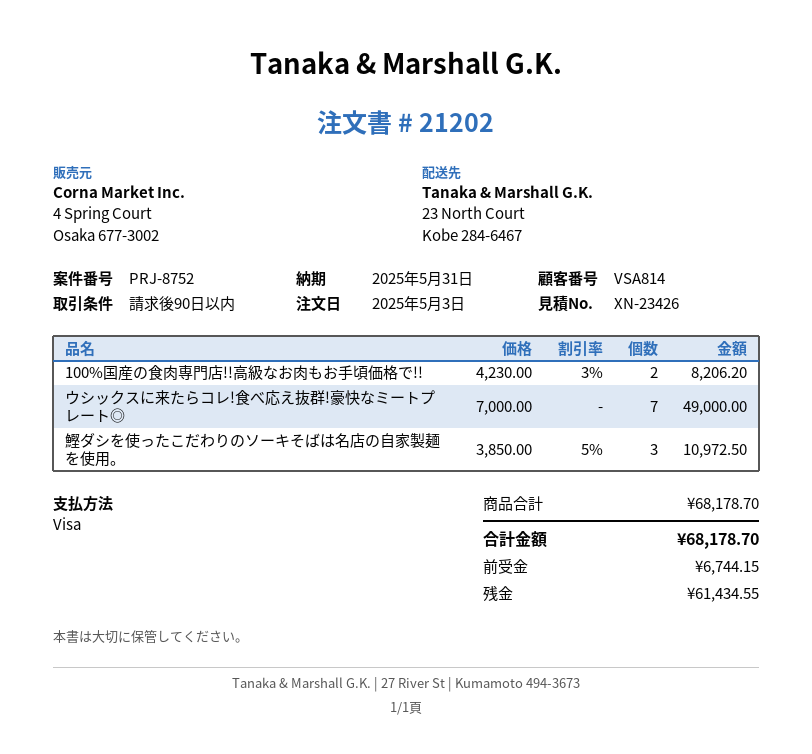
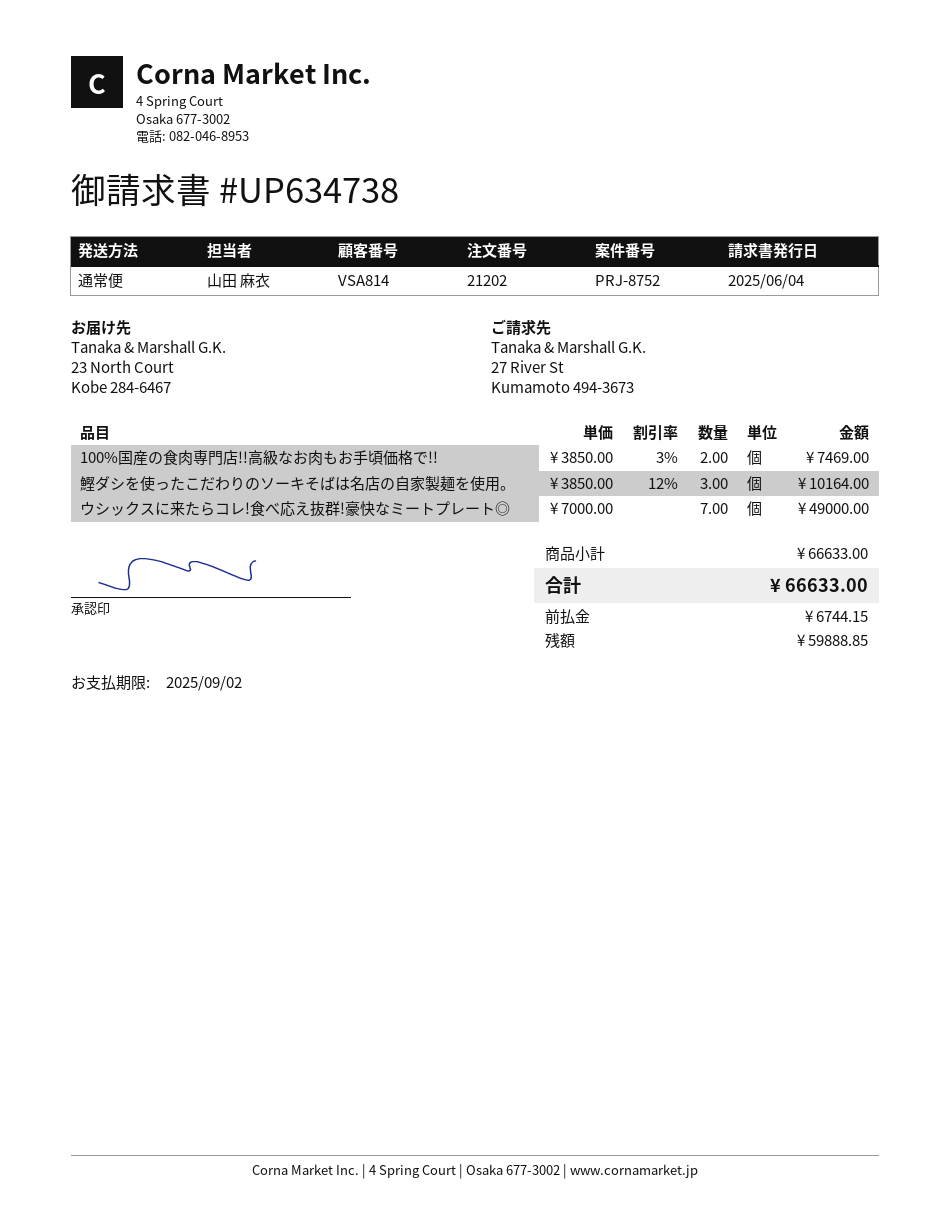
100%国産の食肉専門店!!高級なお肉もお手頃価格で!!: 2 x 4230.00 - 3% = 8206.20 -> 2 x 3850.00 - 3% = 7469.00
鰹ダシを使ったこだわりのソーキそばは名店の自家製麺を使用。: 3 x 3850.00 - 5% = 10972.50 -> 3 x 3850.00 - 12% = 10164.00
subtotal: 68178.70 -> 66633.00
total: 68178.70 -> 66633.00
balance: 61434.55 -> 59888.85

